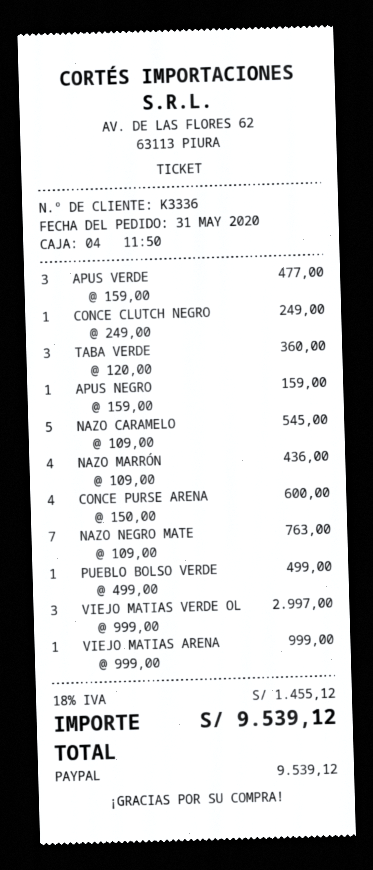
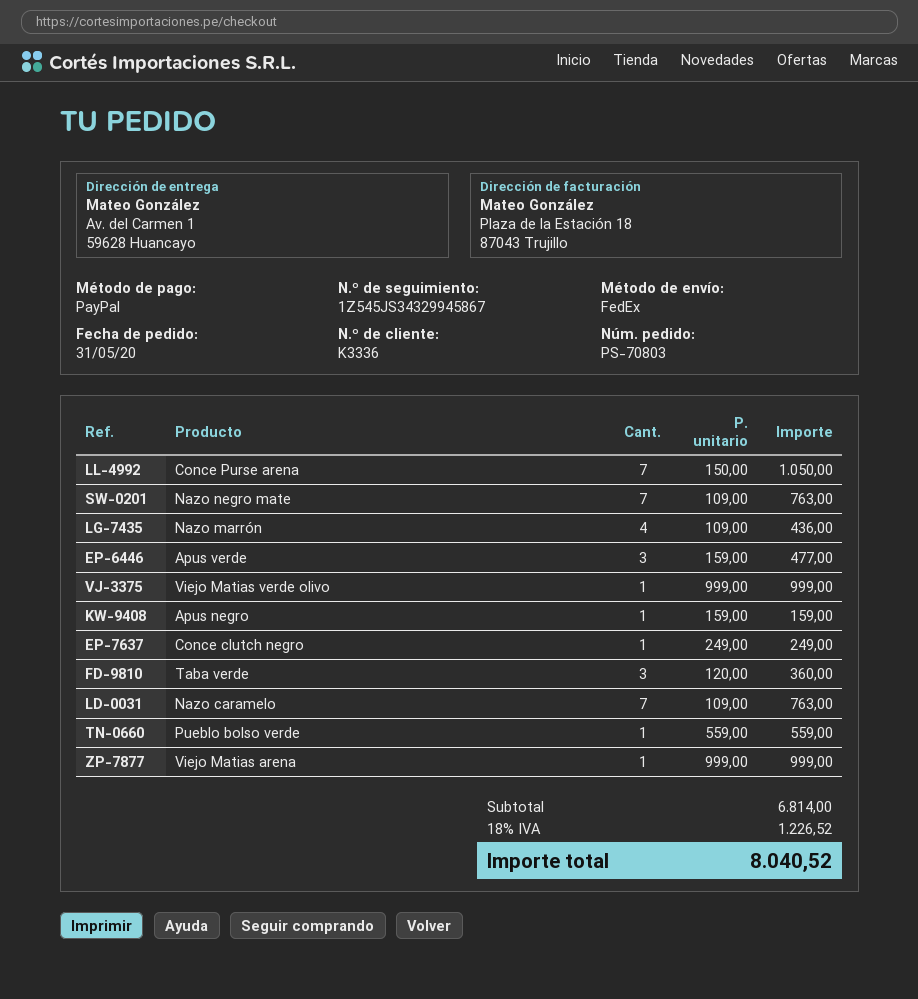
NAZO CARAMELO: 5 x 109.00 = 545.00 -> 7 x 109.00 = 763.00
CONCE PURSE ARENA: 4 x 150.00 = 600.00 -> 7 x 150.00 = 1050.00
PUEBLO BOLSO VERDE: 1 x 499.00 = 499.00 -> 1 x 559.00 = 559.00
VIEJO MATIAS VERDE OL: 3 x 999.00 = 2997.00 -> 1 x 999.00 = 999.00
tax: 18% = 1455.12 -> 18% = 1226.52
total: 9539.12 -> 8040.52

